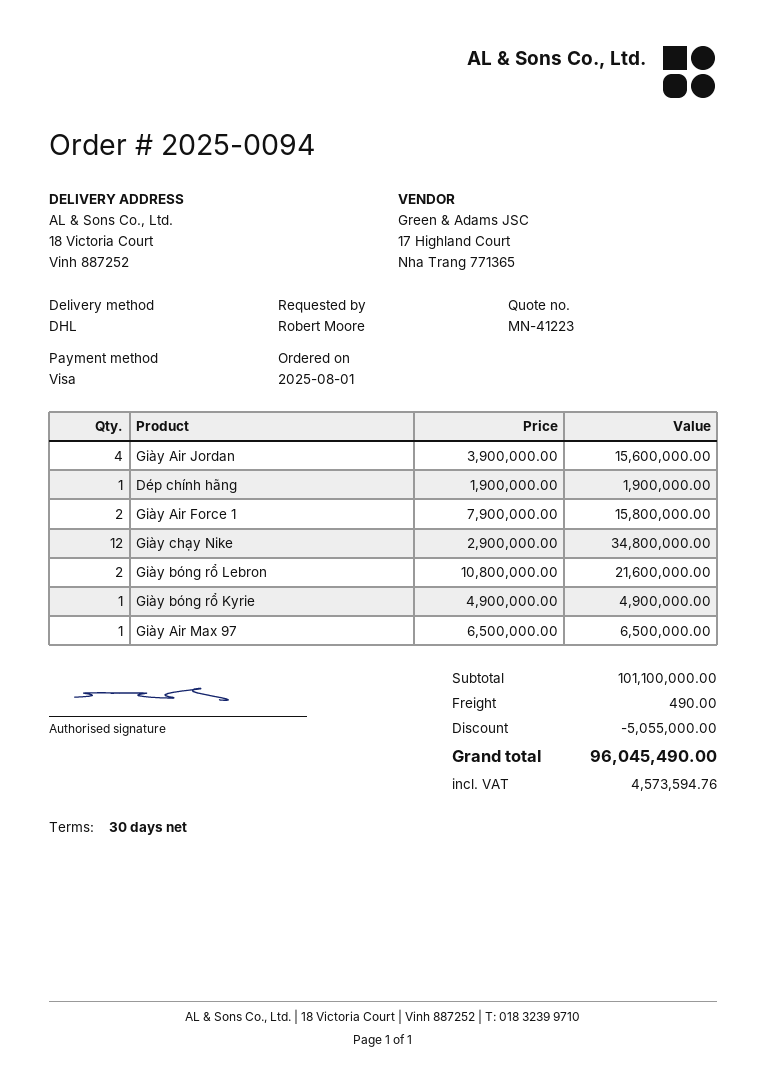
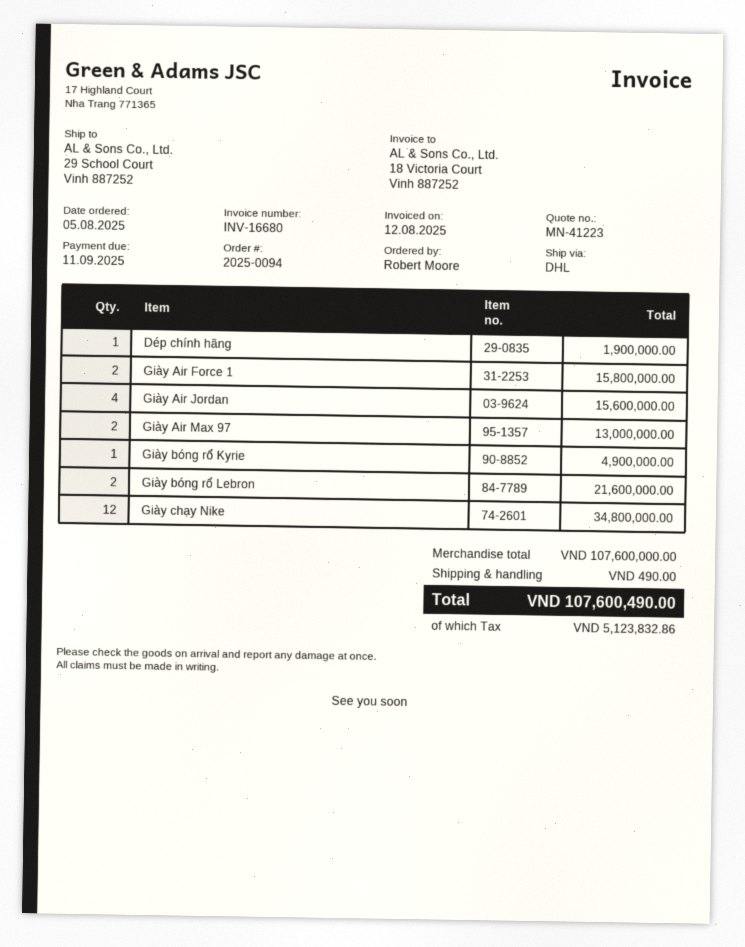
order date: 2025-08-01 -> 2025-08-05
ship to: 18 Victoria Court, Vinh 887252 -> 29 School Court, Vinh 887252
Giày Air Max 97: 1 for 6500000.00 -> 2 for 13000000.00
subtotal: 101100000.00 -> 107600000.00
discount: 5055000.00 -> none
tax: 4573594.76 -> 5123832.86
total: 96045490.00 -> 107600490.00

